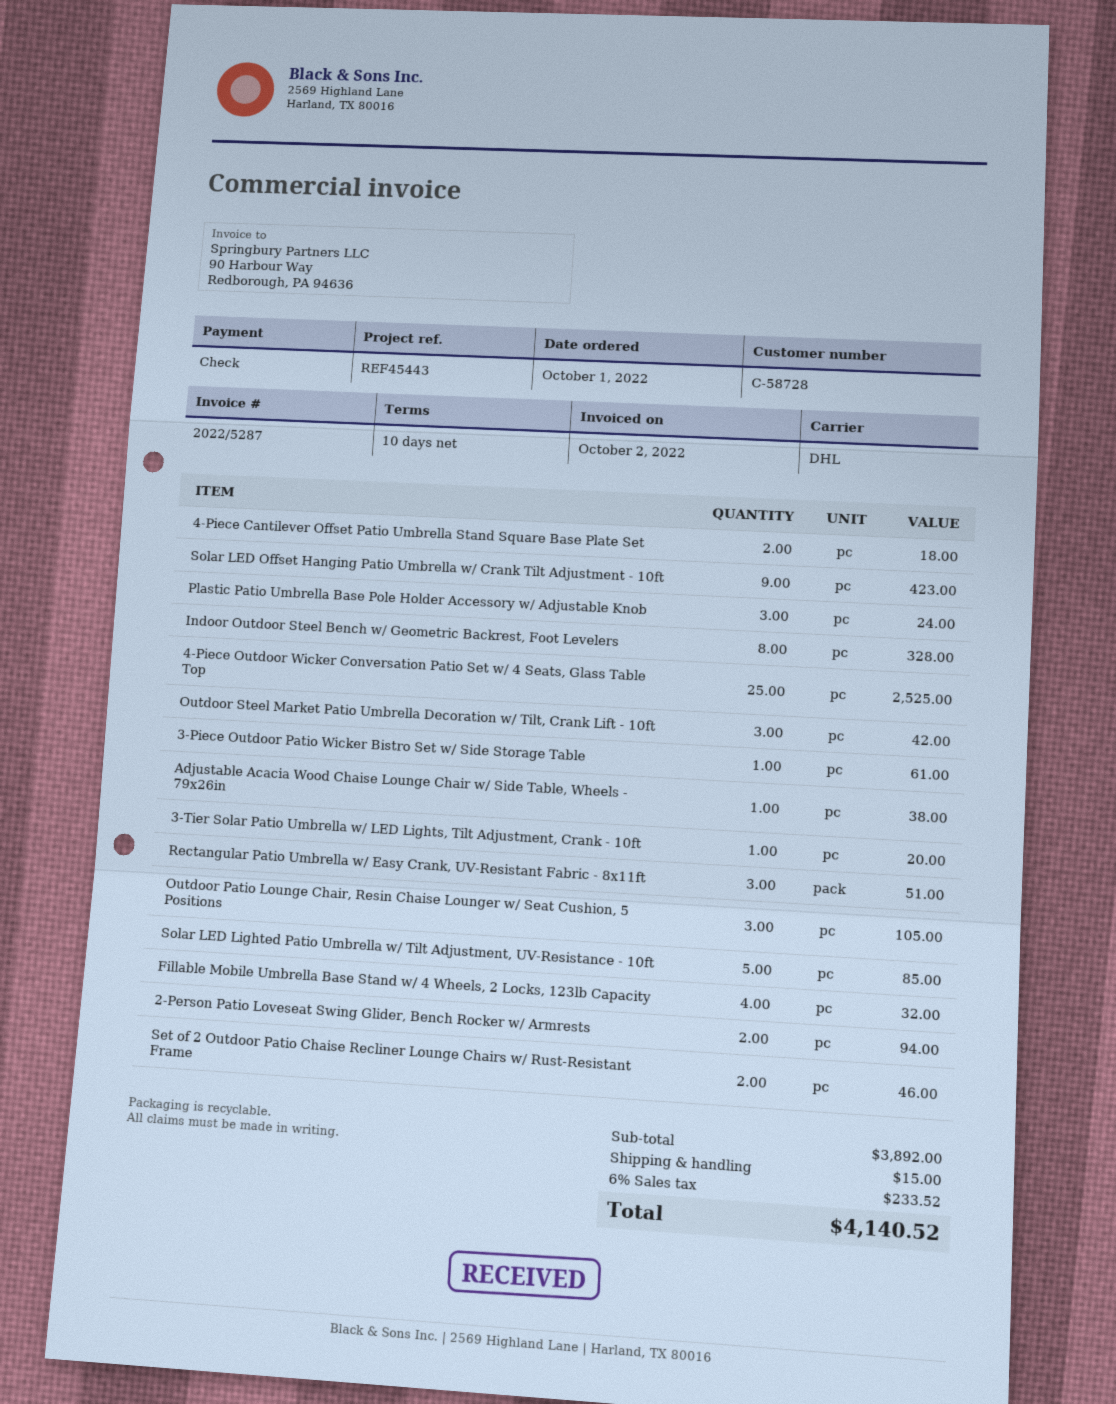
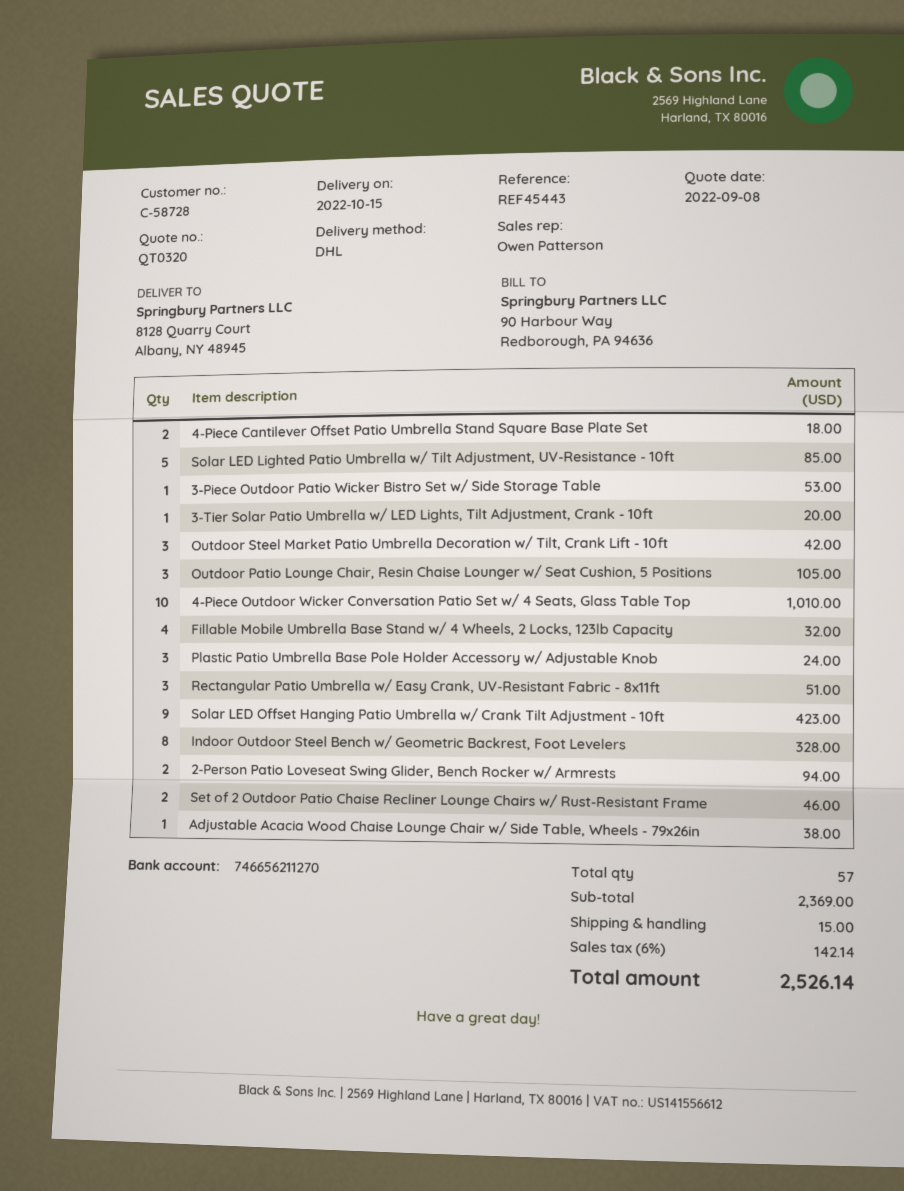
4-Piece Outdoor Wicker Conversation Patio Set w/ 4 Seats, Glass Table Top: 25 for 2525.00 -> 10 for 1010.00
3-Piece Outdoor Patio Wicker Bistro Set w/ Side Storage Table: 1 for 61.00 -> 1 for 53.00
subtotal: 3892.00 -> 2369.00
tax: 6% = 233.52 -> 6% = 142.14
total: 4140.52 -> 2526.14

